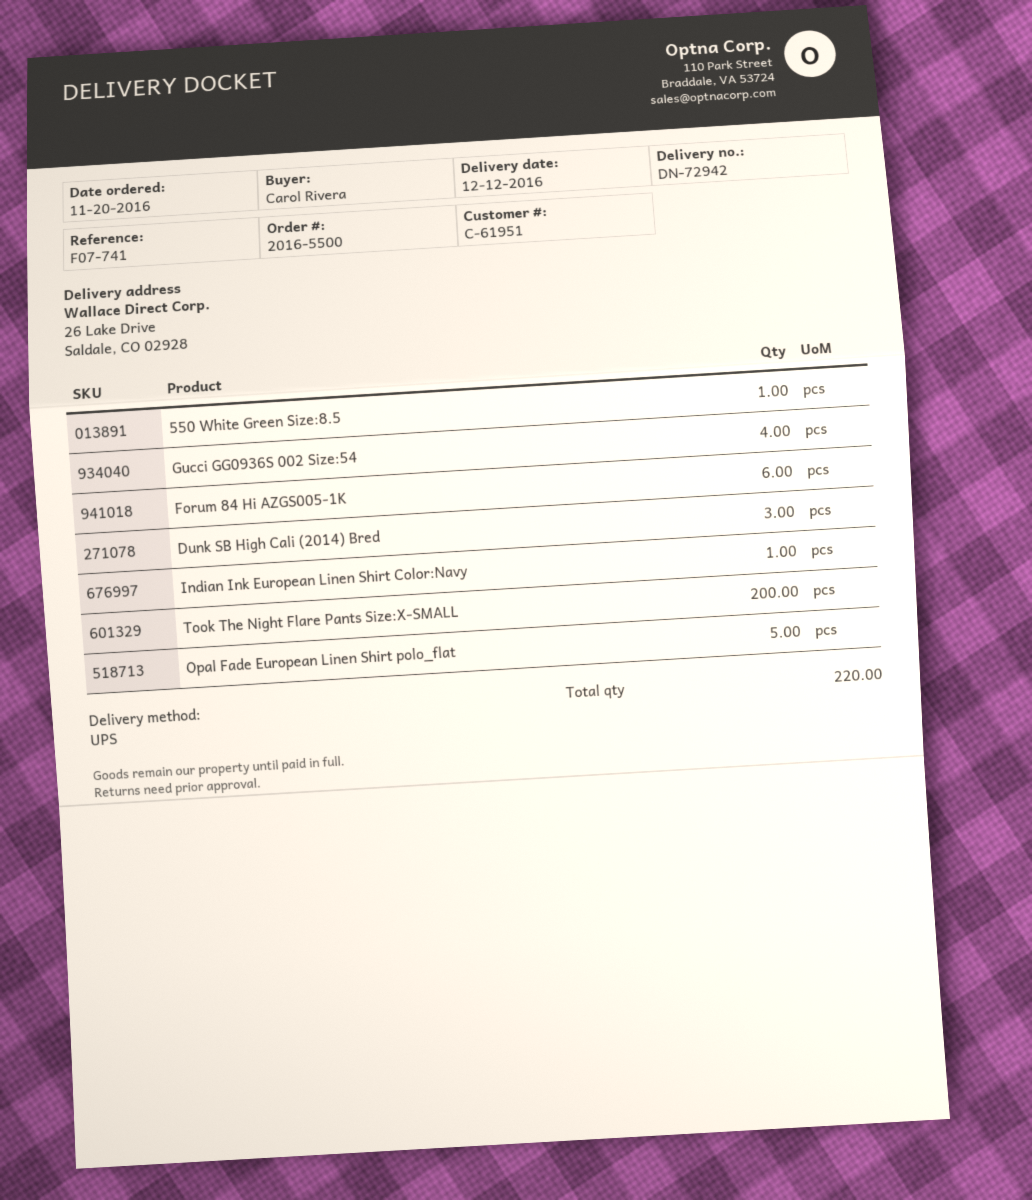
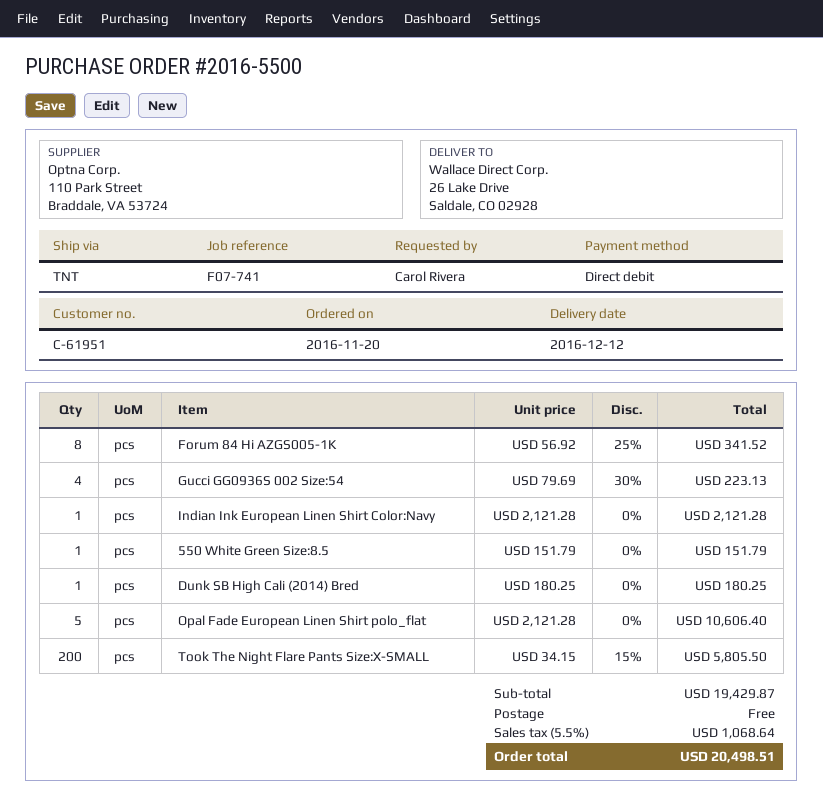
shipping method: UPS -> TNT
Forum 84 Hi AZGS005-1K: 6 -> 8
Dunk SB High Cali (2014) Bred: 3 -> 1

